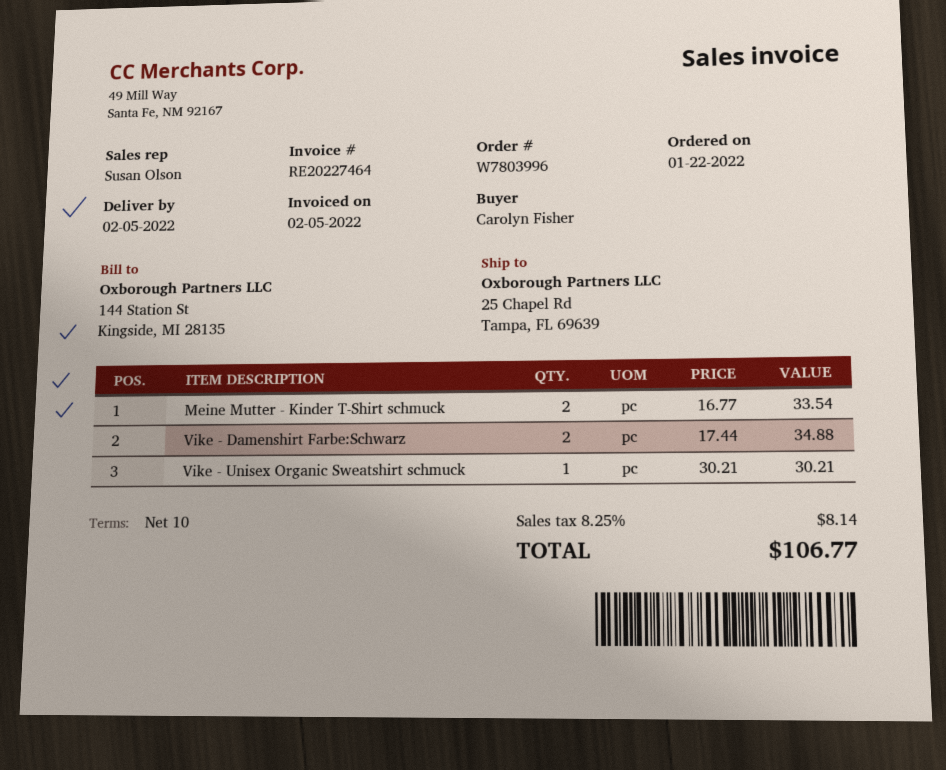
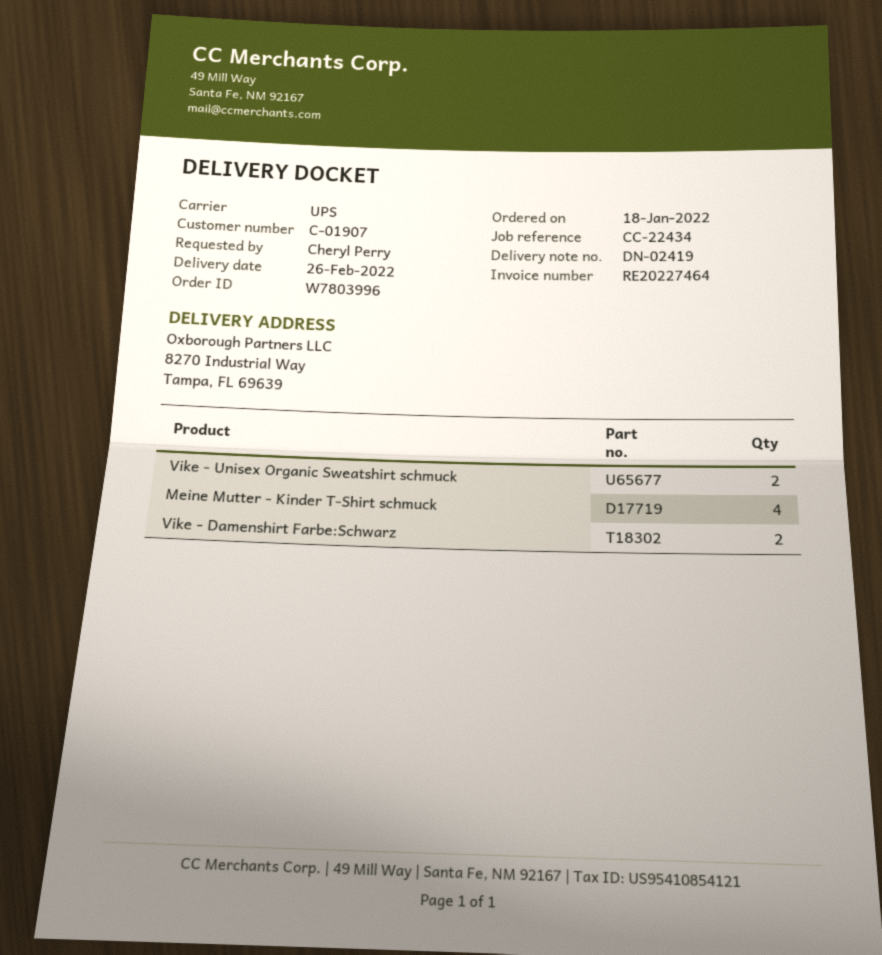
order date: 2022-01-22 -> 2022-01-18
delivery date: 2022-02-05 -> 2022-02-26
ordered by: Carolyn Fisher -> Cheryl Perry
ship to: 25 Chapel Rd, Tampa, FL 69639 -> 8270 Industrial Way, Tampa, FL 69639
Meine Mutter - Kinder T-Shirt schmuck: 2 -> 4
Vike - Unisex Organic Sweatshirt schmuck: 1 -> 2

